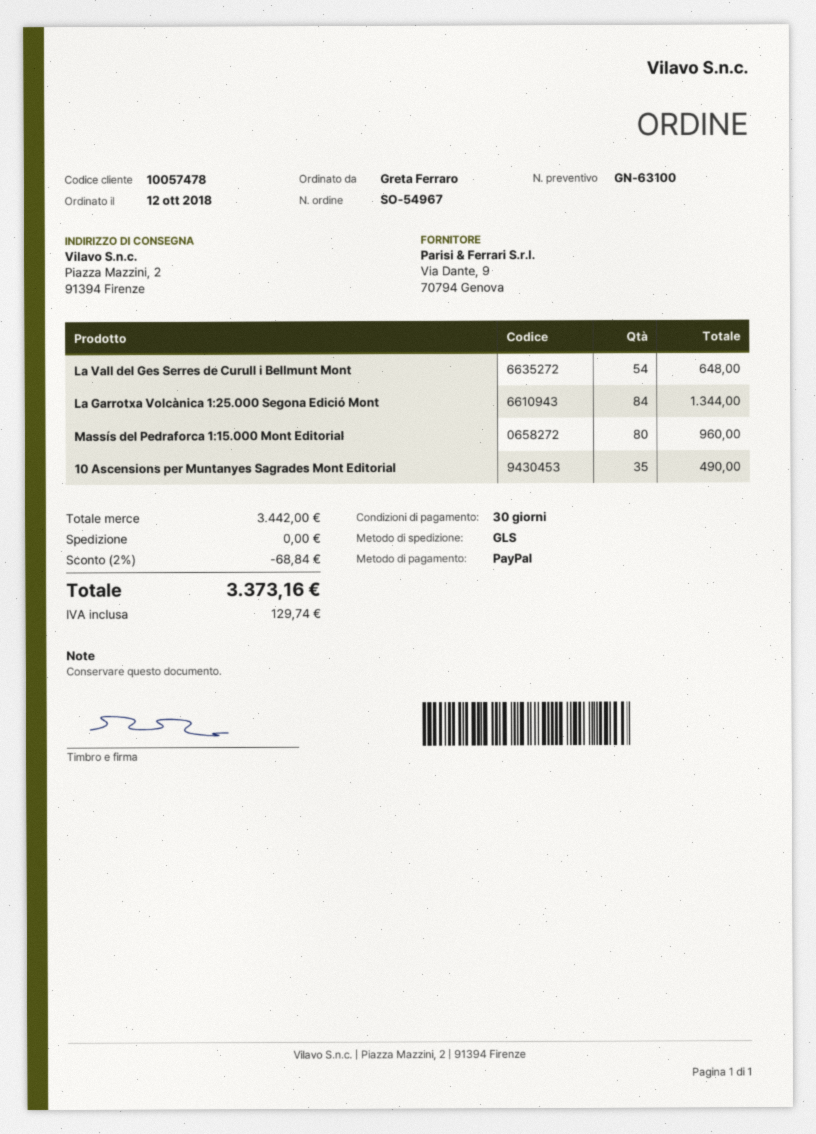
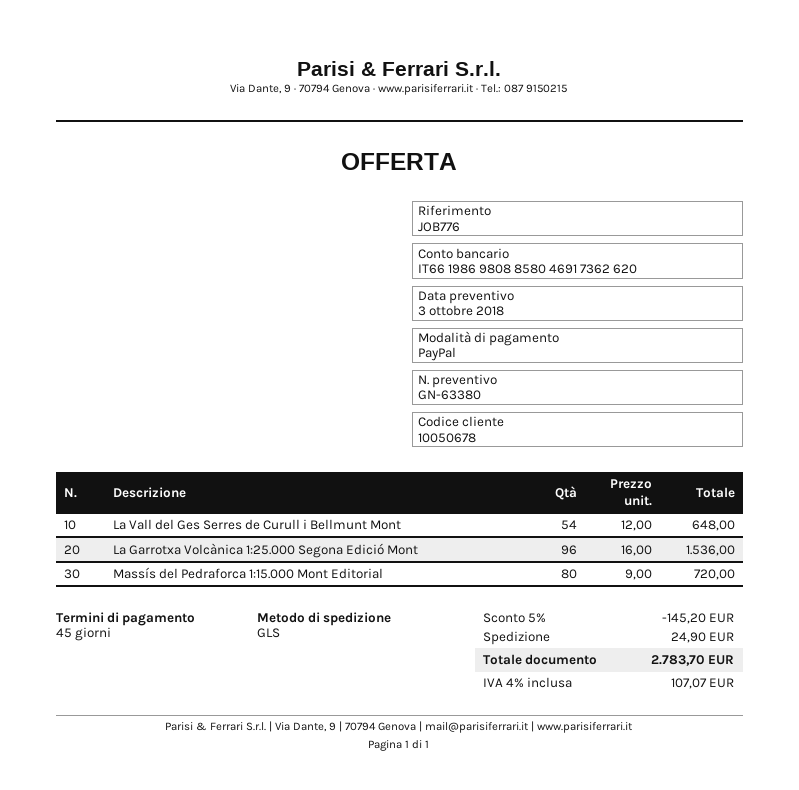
quote number: GN-63100 -> GN-63380
payment terms: 30 days -> 45 days
customer number: 10057478 -> 10050678
La Garrotxa Volcànica 1:25.000 Segona Edició Mont: 84 for 1344.00 -> 96 for 1536.00
Massís del Pedraforca 1:15.000 Mont Editorial: 80 for 960.00 -> 80 for 720.00
10 Ascensions per Muntanyes Sagrades Mont Editorial: 35 for 490.00 -> none
discount: 2% = 68.84 -> 5% = 145.20
shipping: 0.00 -> 24.90
tax: 129.74 -> 107.07
total: 3373.16 -> 2783.70

